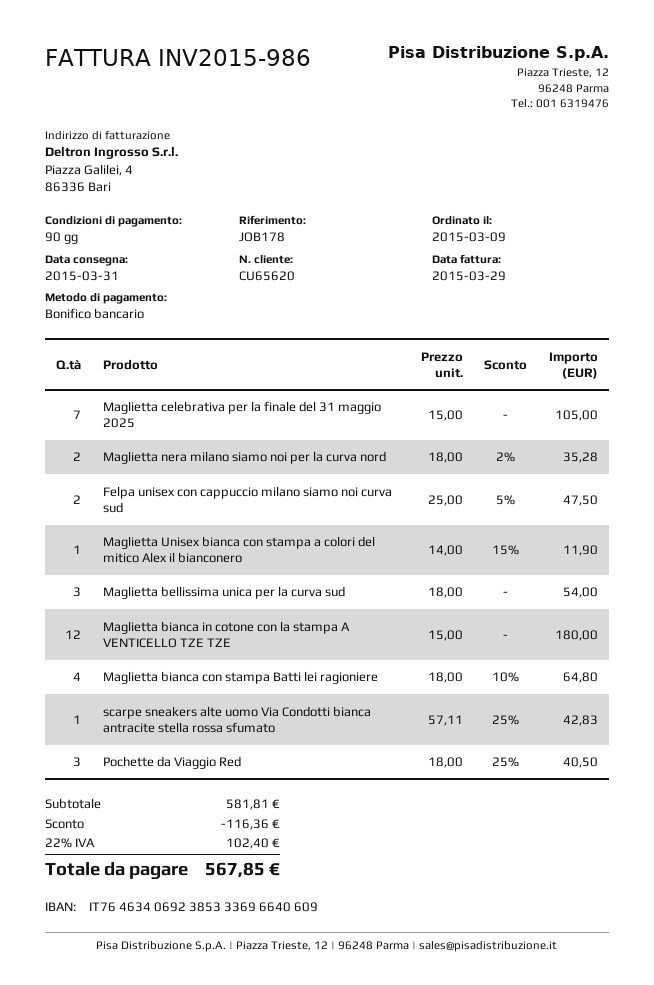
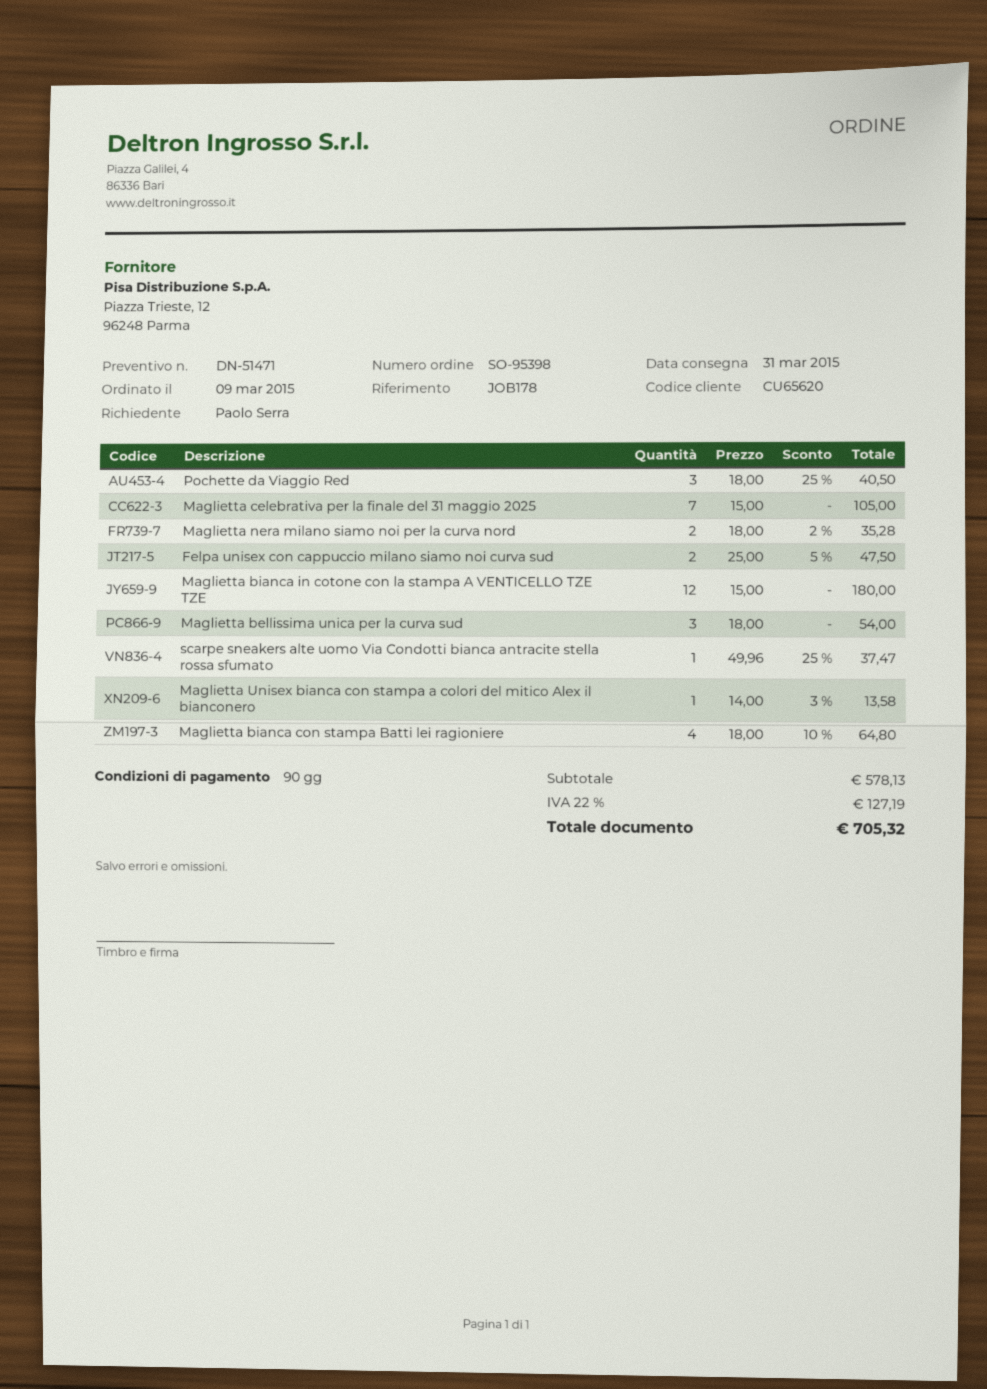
Maglietta Unisex bianca con stampa a colori del mitico Alex il bianconero: 1 x 14.00 - 15% = 11.90 -> 1 x 14.00 - 3% = 13.58
scarpe sneakers alte uomo Via Condotti bianca antracite stella rossa sfumato: 1 x 57.11 - 25% = 42.83 -> 1 x 49.96 - 25% = 37.47
subtotal: 581.81 -> 578.13
discount: 116.36 -> none
tax: 22% = 102.40 -> 22% = 127.19
total: 567.85 -> 705.32

